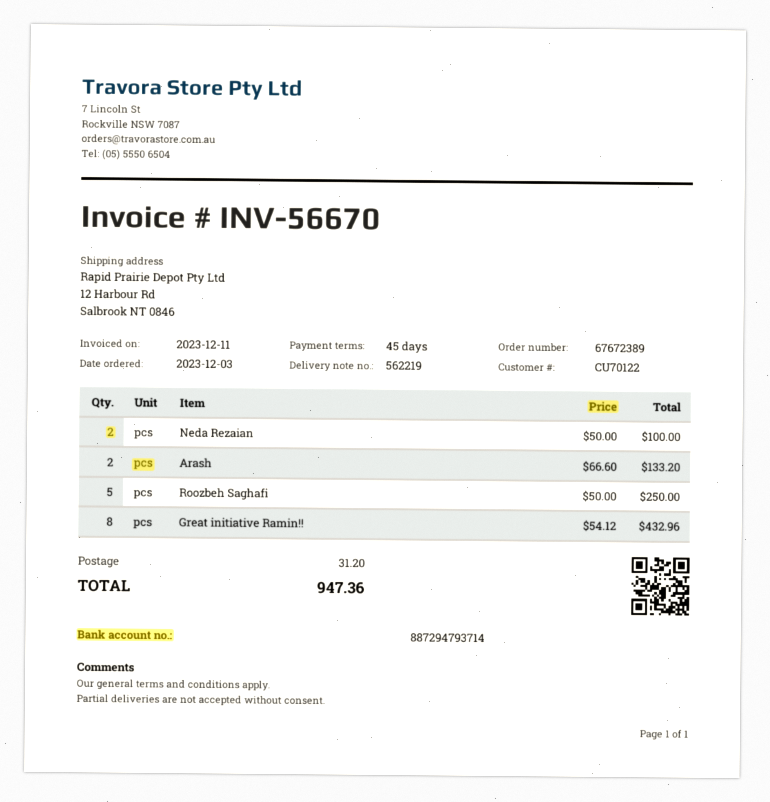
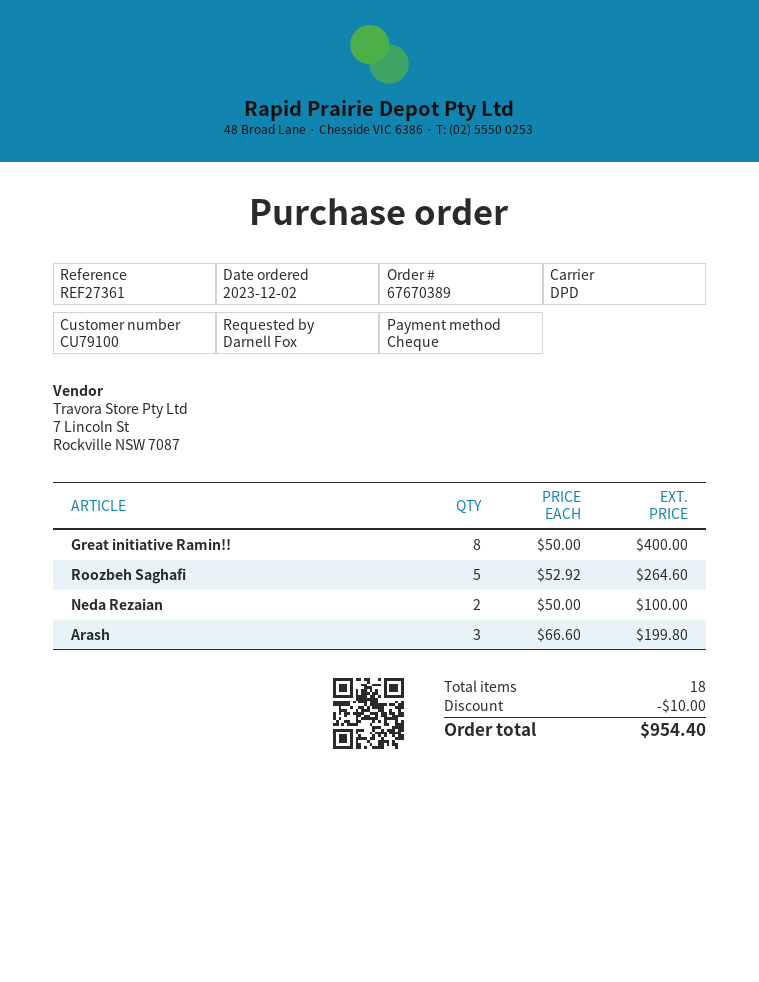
order number: 67672389 -> 67670389
order date: 2023-12-03 -> 2023-12-02
customer number: CU70122 -> CU79100
Arash: 2 x 66.60 = 133.20 -> 3 x 66.60 = 199.80
Roozbeh Saghafi: 5 x 50.00 = 250.00 -> 5 x 52.92 = 264.60
Great initiative Ramin!!: 8 x 54.12 = 432.96 -> 8 x 50.00 = 400.00
discount: none -> 10.00
shipping: 31.20 -> none
total: 947.36 -> 954.40

